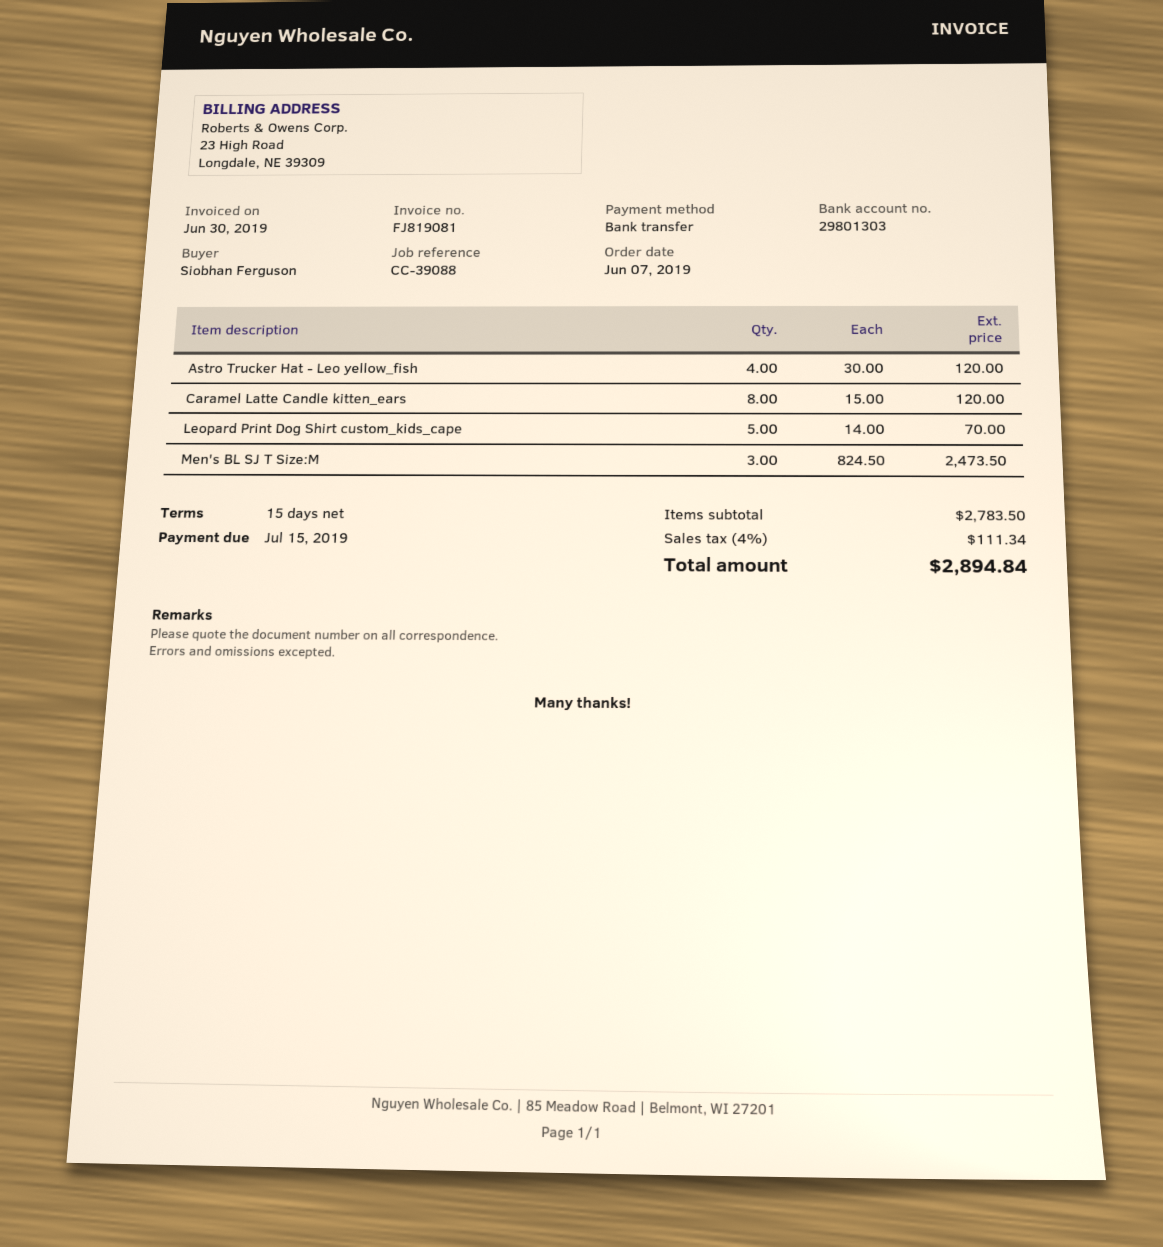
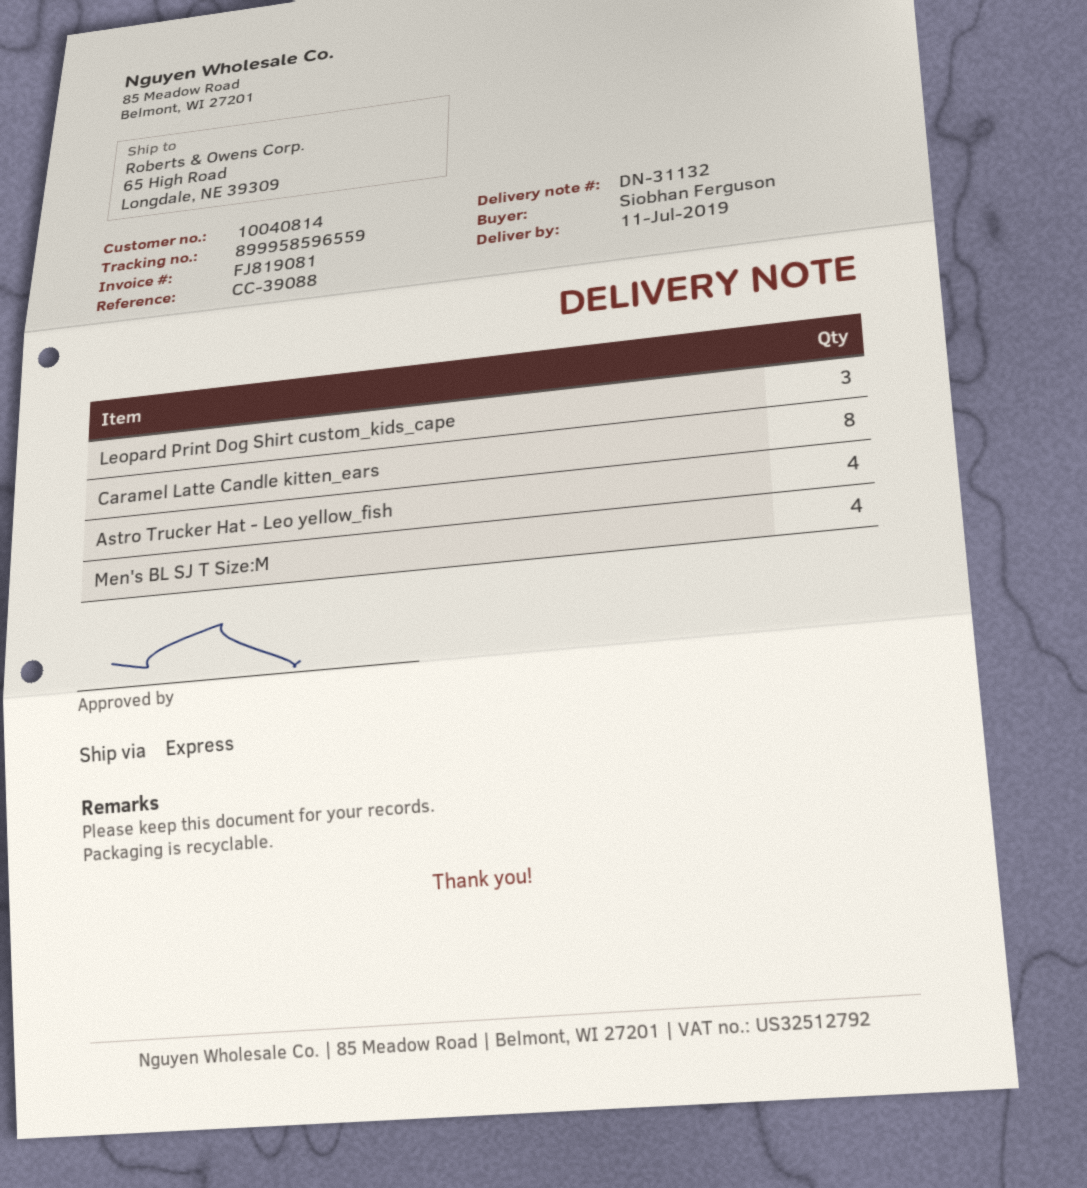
Leopard Print Dog Shirt custom_kids_cape: 5 -> 3
Men's BL SJ T Size:M: 3 -> 4

